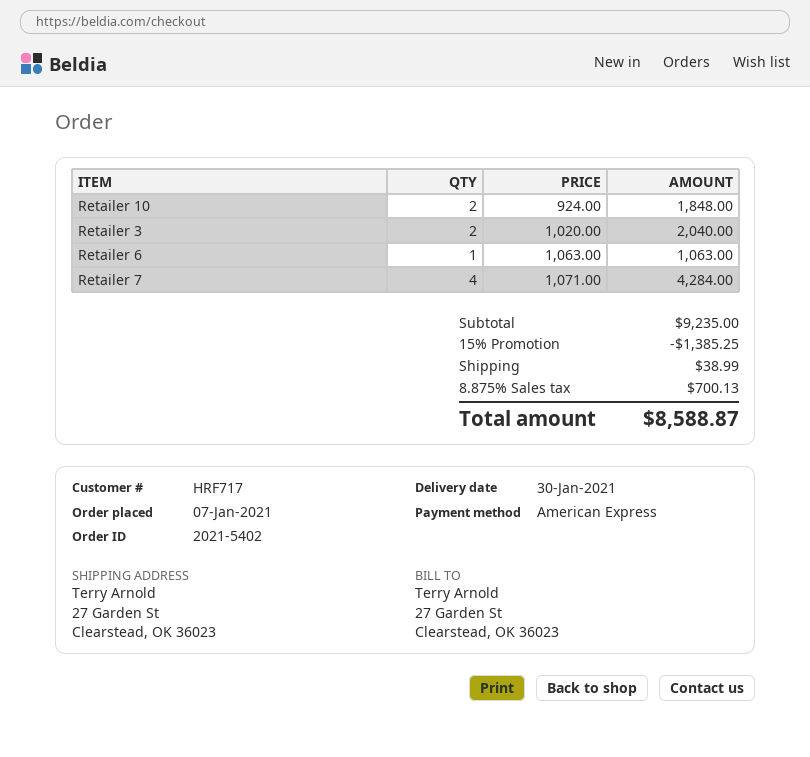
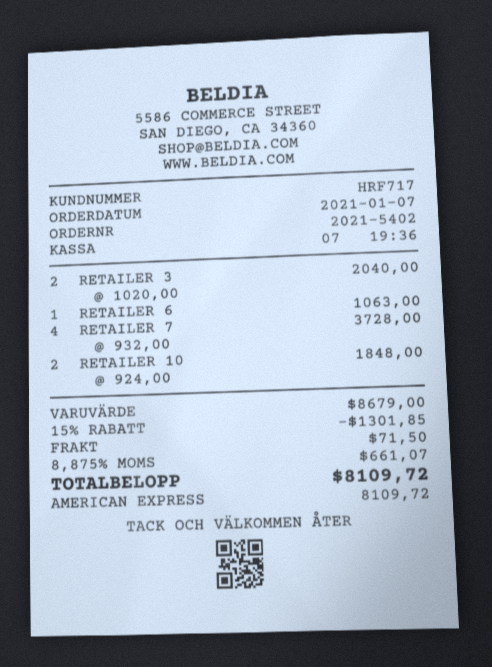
Retailer 7: 4 x 1071.00 = 4284.00 -> 4 x 932.00 = 3728.00
subtotal: 9235.00 -> 8679.00
discount: 15% = 1385.25 -> 15% = 1301.85
shipping: 38.99 -> 71.50
tax: 8.875% = 700.13 -> 8.875% = 661.07
total: 8588.87 -> 8109.72

